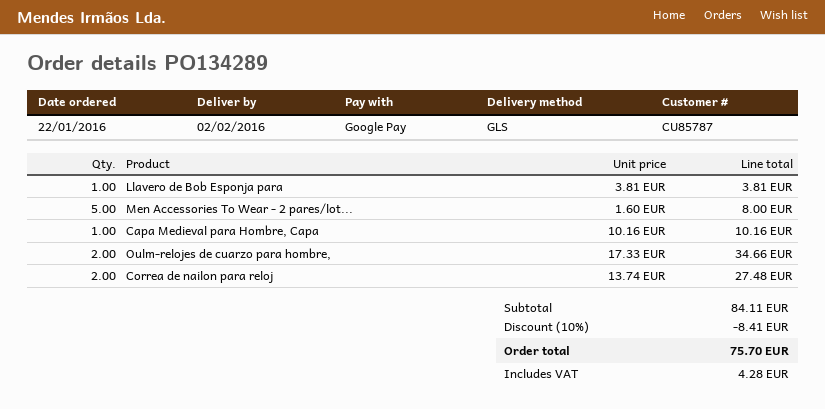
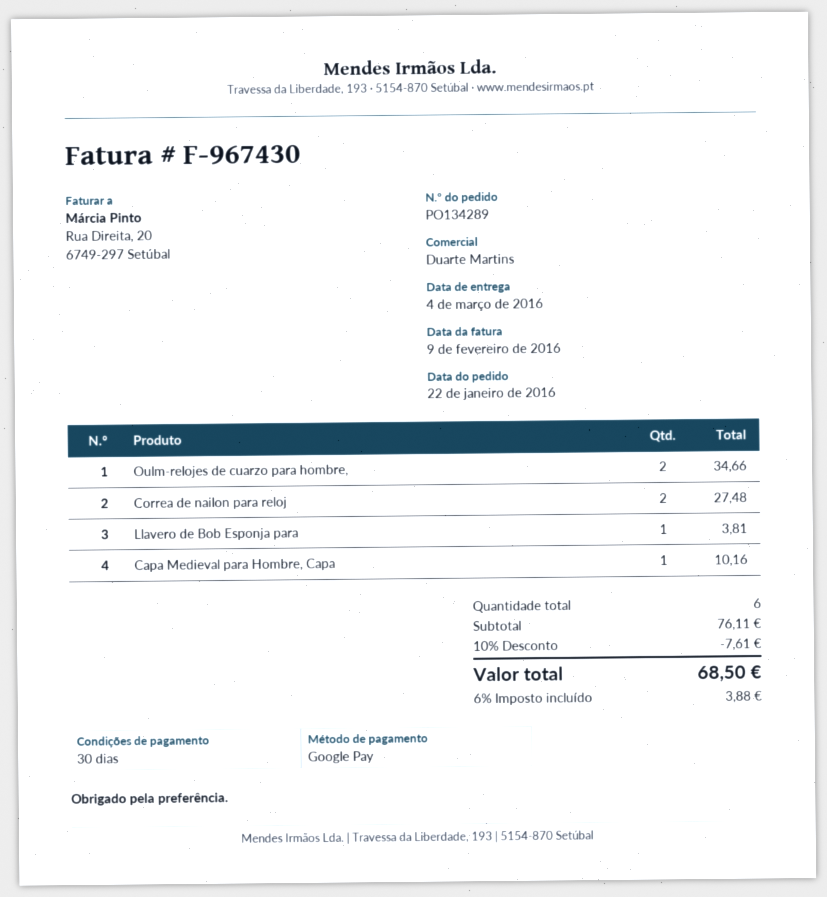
delivery date: 2016-02-02 -> 2016-03-04
Men Accessories To Wear - 2 pares/lot...: 5 for 8.00 -> none
subtotal: 84.11 -> 76.11
discount: 10% = 8.41 -> 10% = 7.61
tax: 4.28 -> 3.88
total: 75.70 -> 68.50

